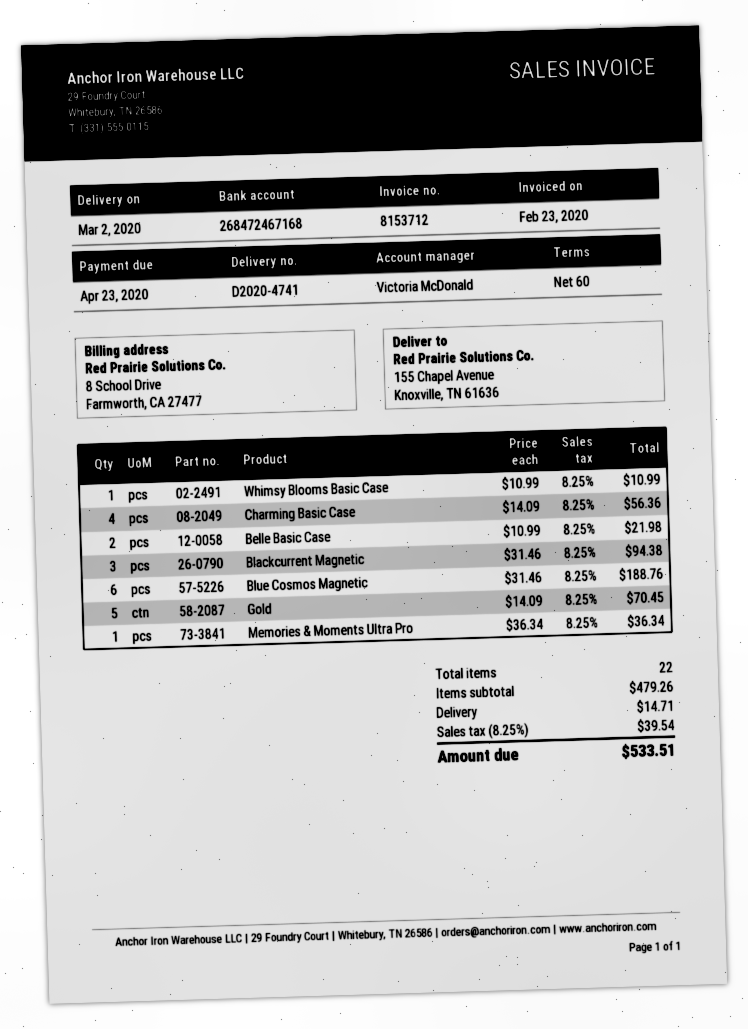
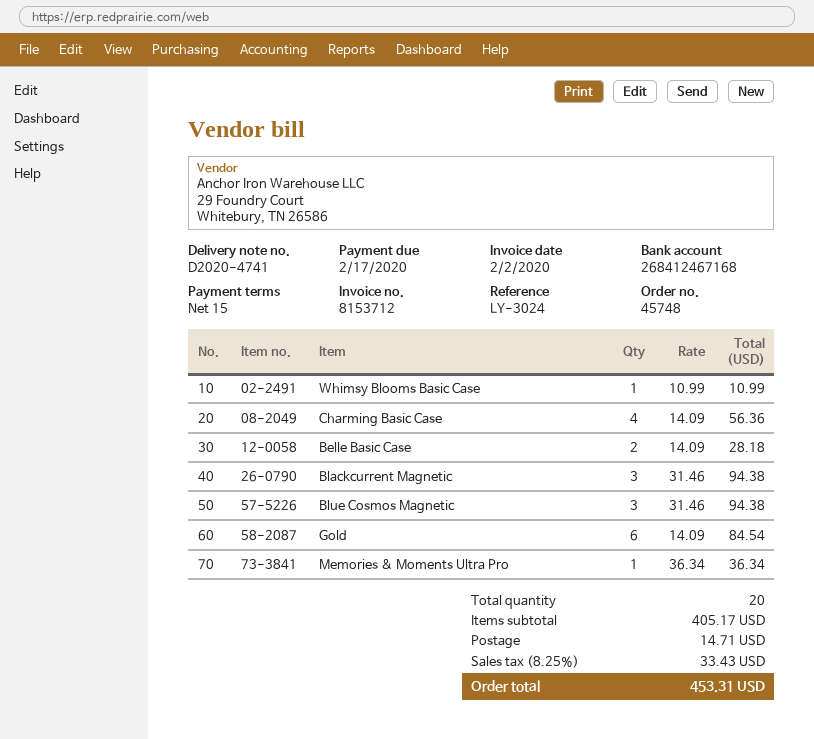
invoice date: 2020-02-23 -> 2020-02-02
payment terms: 60 days -> 15 days
due date: 2020-04-23 -> 2020-02-17
bank account: 268472467168 -> 268412467168
Belle Basic Case: 2 x 10.99 = 21.98 -> 2 x 14.09 = 28.18
Blue Cosmos Magnetic: 6 x 31.46 = 188.76 -> 3 x 31.46 = 94.38
Gold: 5 x 14.09 = 70.45 -> 6 x 14.09 = 84.54
total quantity: 22 -> 20
subtotal: 479.26 -> 405.17
tax: 8.25% = 39.54 -> 8.25% = 33.43
total: 533.51 -> 453.31

